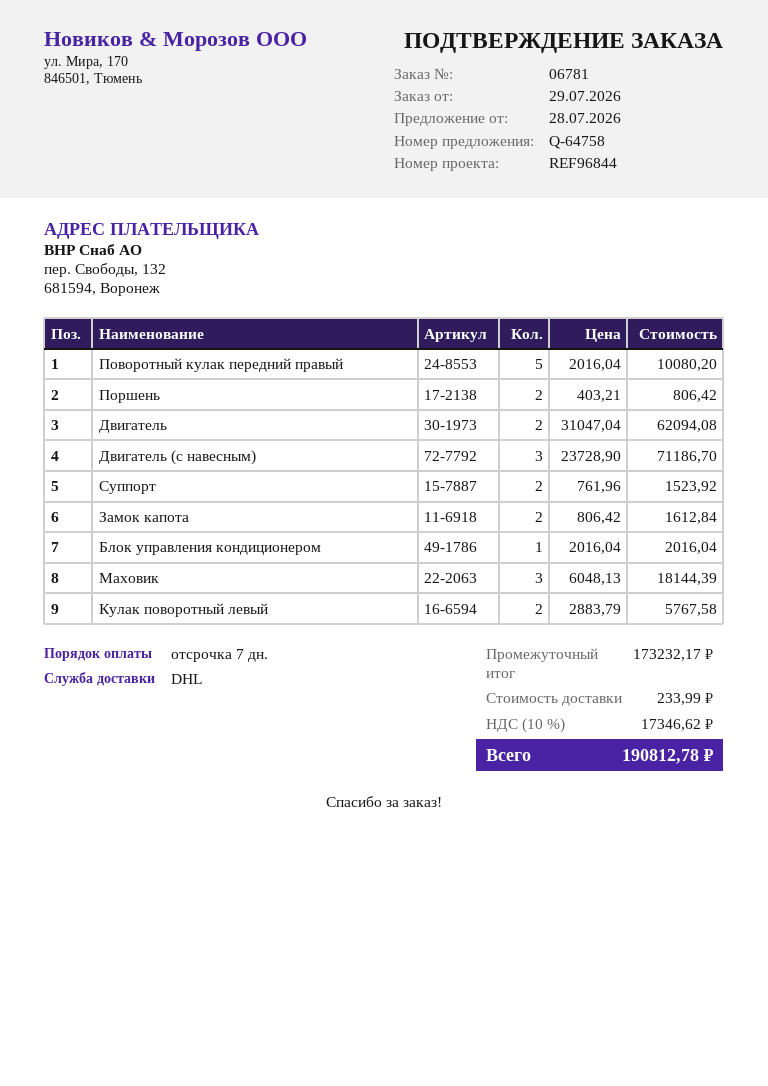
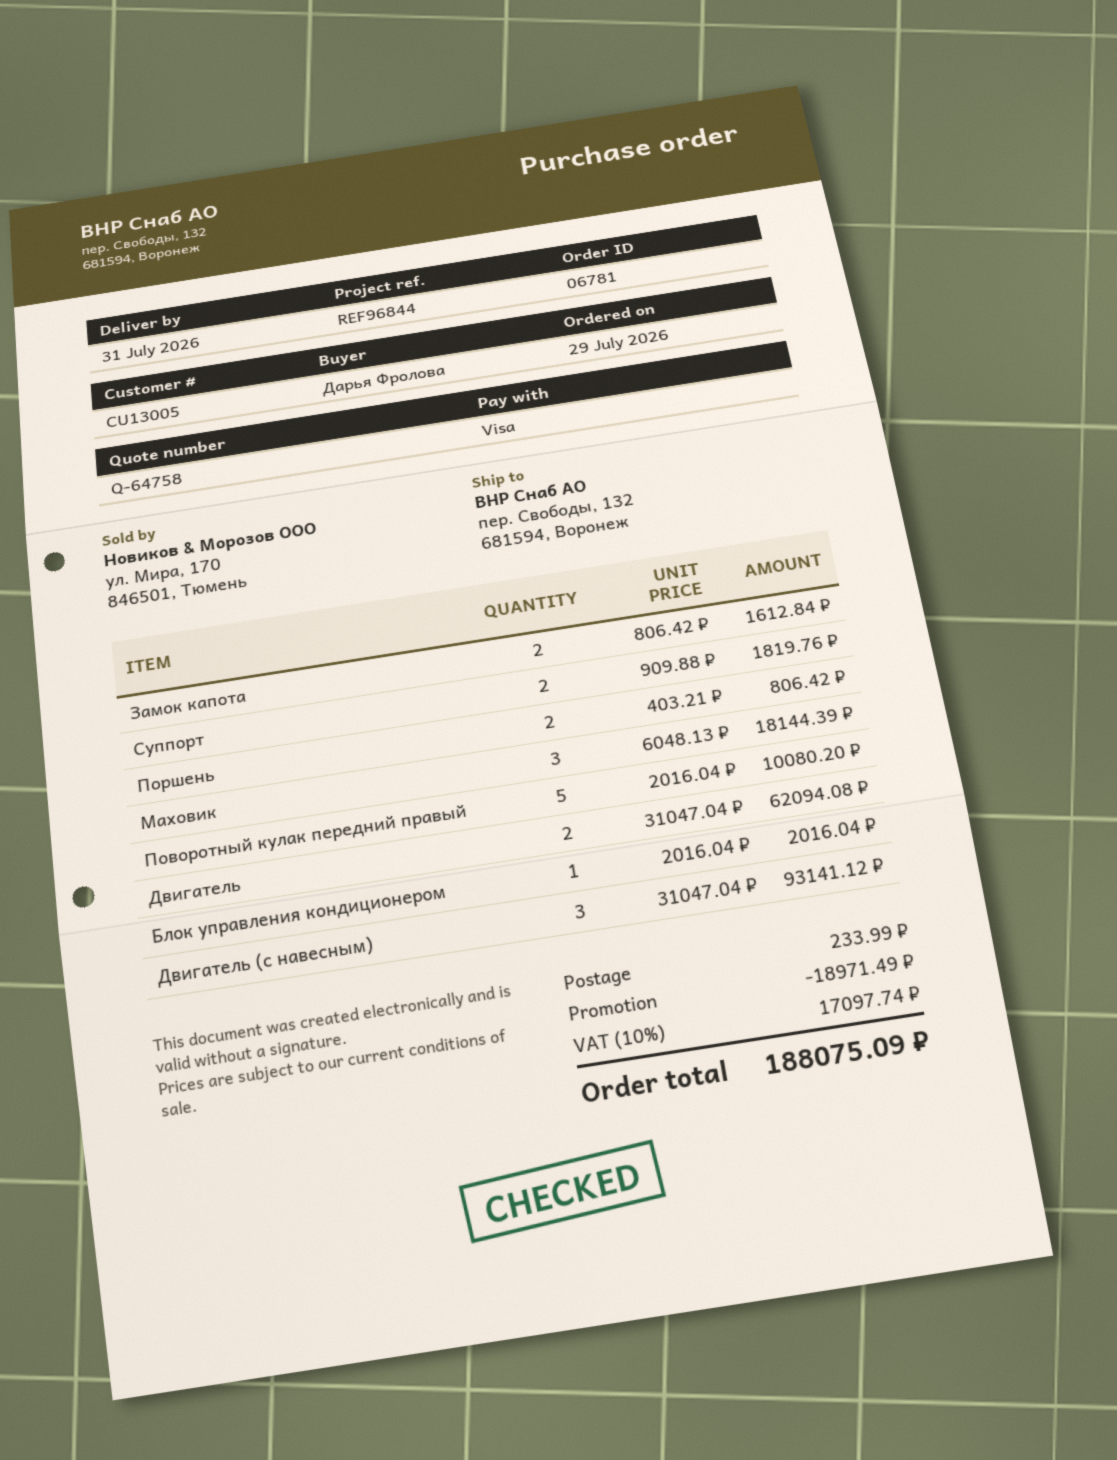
Двигатель (с навесным): 3 x 23728.90 = 71186.70 -> 3 x 31047.04 = 93141.12
Суппорт: 2 x 761.96 = 1523.92 -> 2 x 909.88 = 1819.76
Кулак поворотный левый: 2 x 2883.79 = 5767.58 -> none
discount: none -> 18971.49
tax: 10% = 17346.62 -> 10% = 17097.74
total: 190812.78 -> 188075.09

